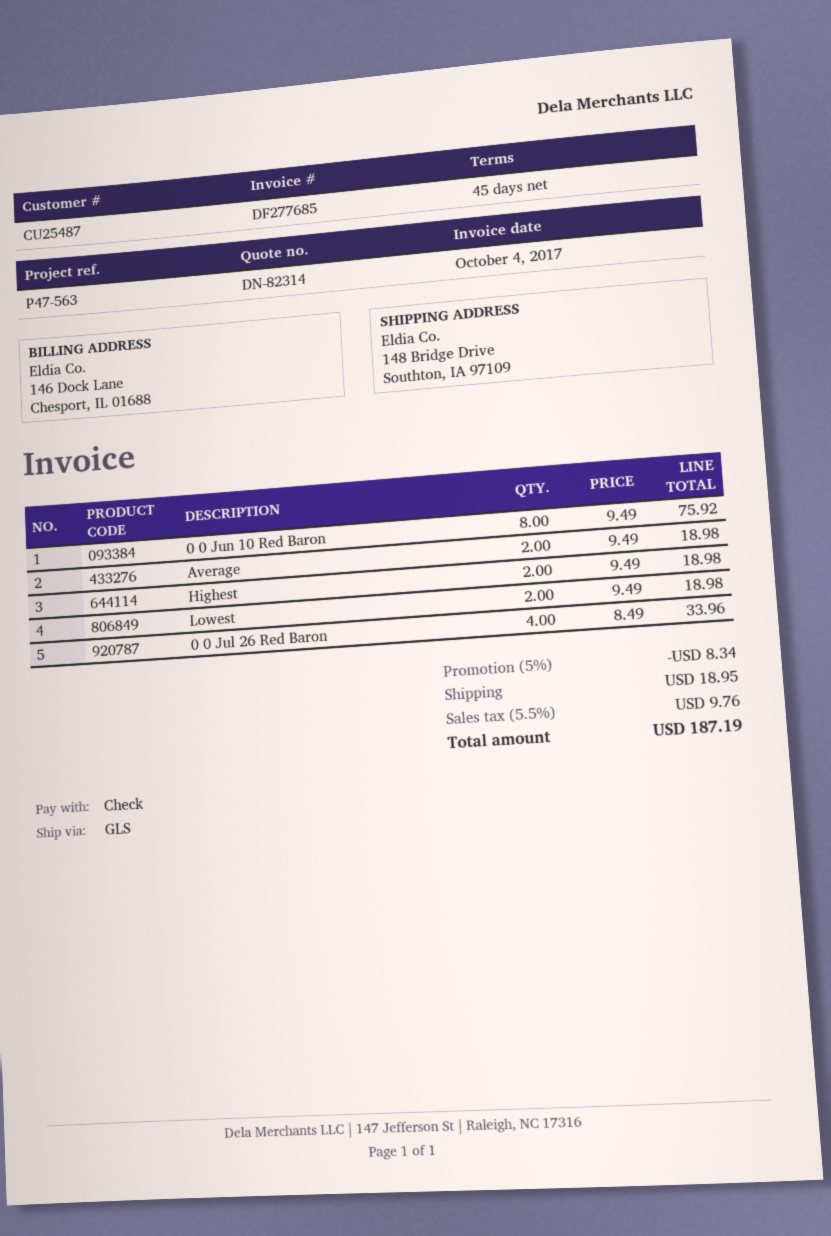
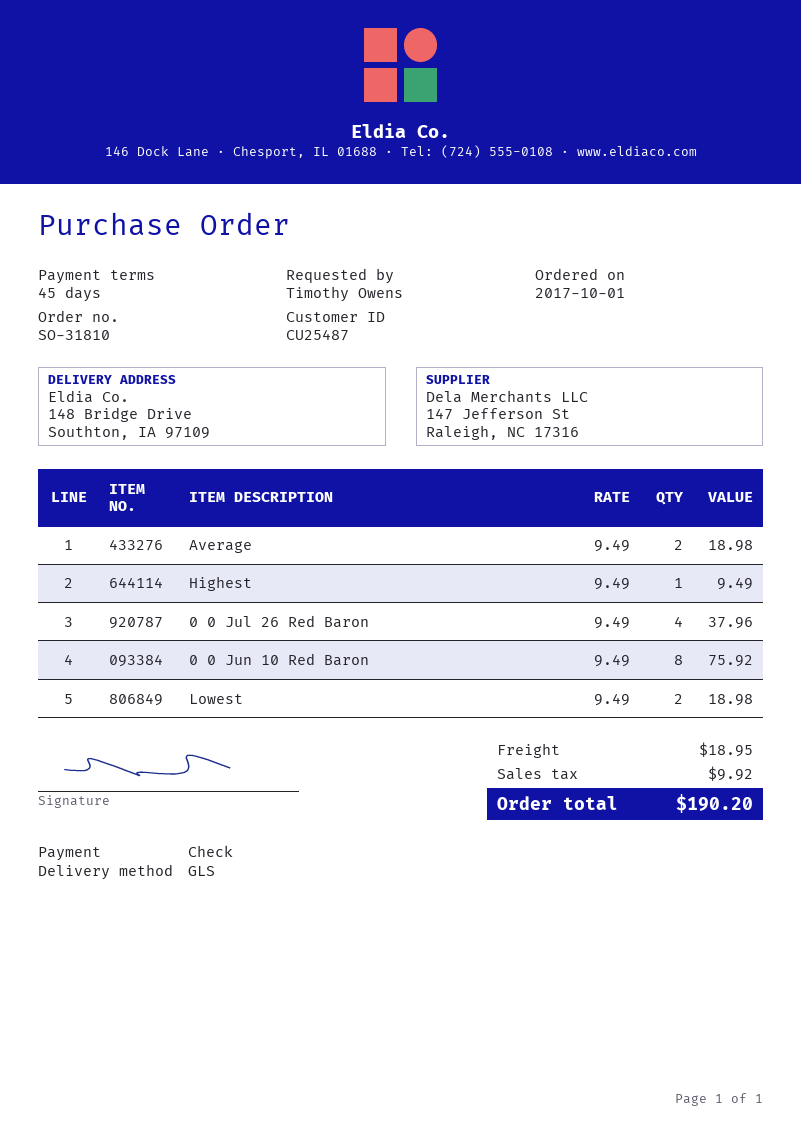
Highest: 2 x 9.49 = 18.98 -> 1 x 9.49 = 9.49
0 0 Jul 26 Red Baron: 4 x 8.49 = 33.96 -> 4 x 9.49 = 37.96
discount: 5% = 8.34 -> none
tax: 9.76 -> 9.92
total: 187.19 -> 190.20

